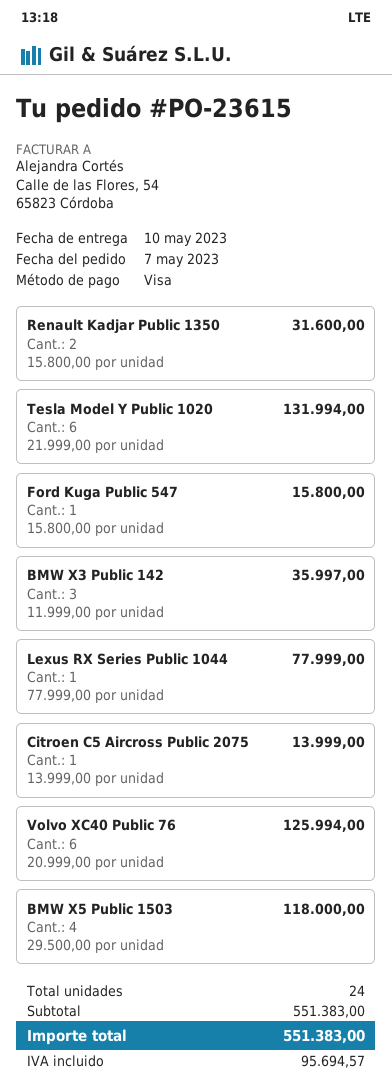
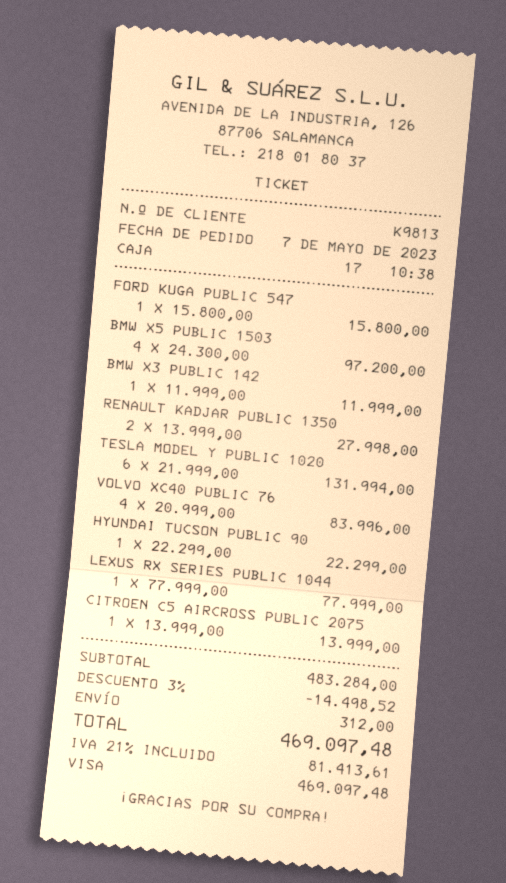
Renault Kadjar Public 1350: 2 x 15800.00 = 31600.00 -> 2 x 13999.00 = 27998.00
BMW X3 Public 142: 3 x 11999.00 = 35997.00 -> 1 x 11999.00 = 11999.00
Volvo XC40 Public 76: 6 x 20999.00 = 125994.00 -> 4 x 20999.00 = 83996.00
BMW X5 Public 1503: 4 x 29500.00 = 118000.00 -> 4 x 24300.00 = 97200.00
HYUNDAI TUCSON PUBLIC 90: none -> 1 x 22299.00 = 22299.00
subtotal: 551383.00 -> 483284.00
discount: none -> 3% = 14498.52
shipping: none -> 312.00
tax: 95694.57 -> 81413.61
total: 551383.00 -> 469097.48

